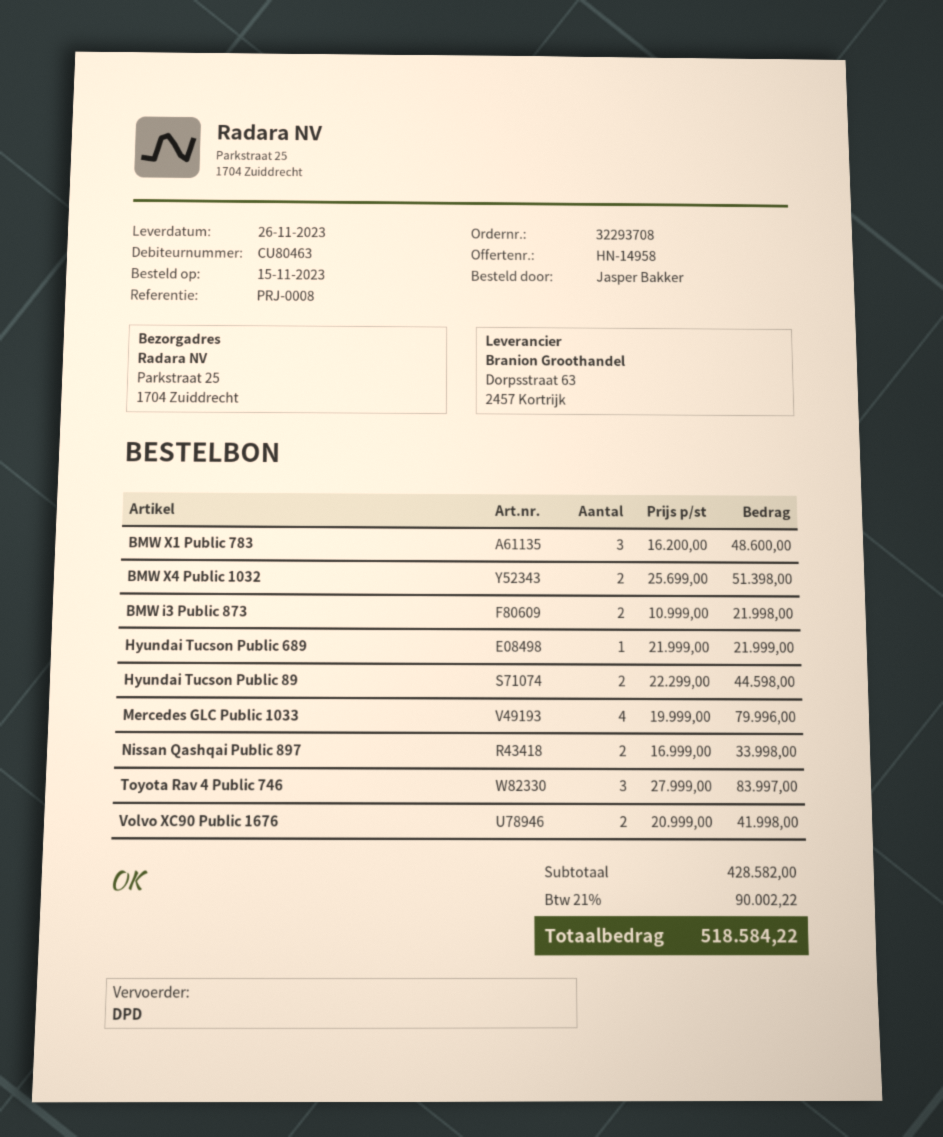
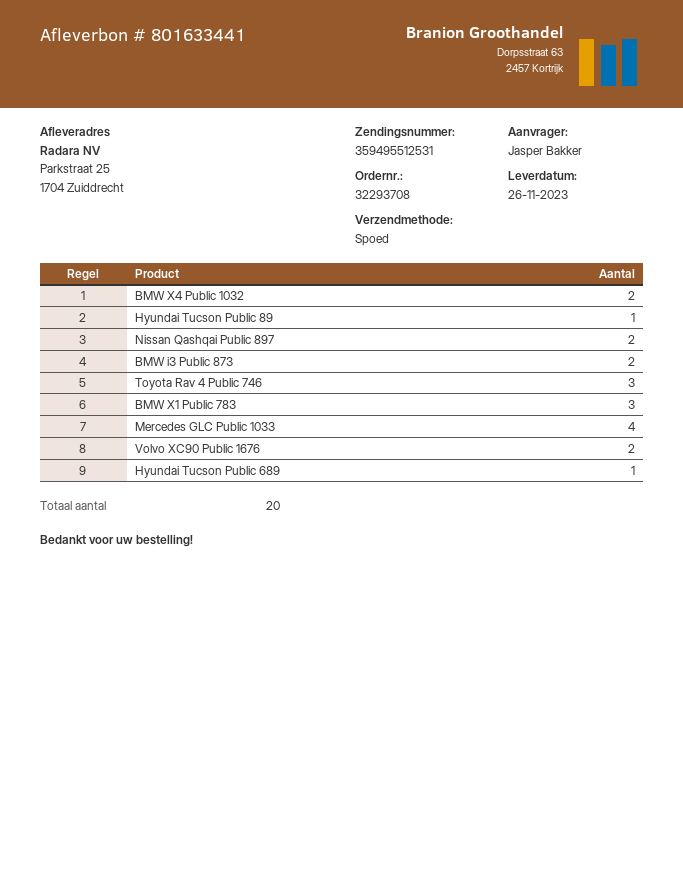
shipping method: DPD -> express
Hyundai Tucson Public 89: 2 -> 1

